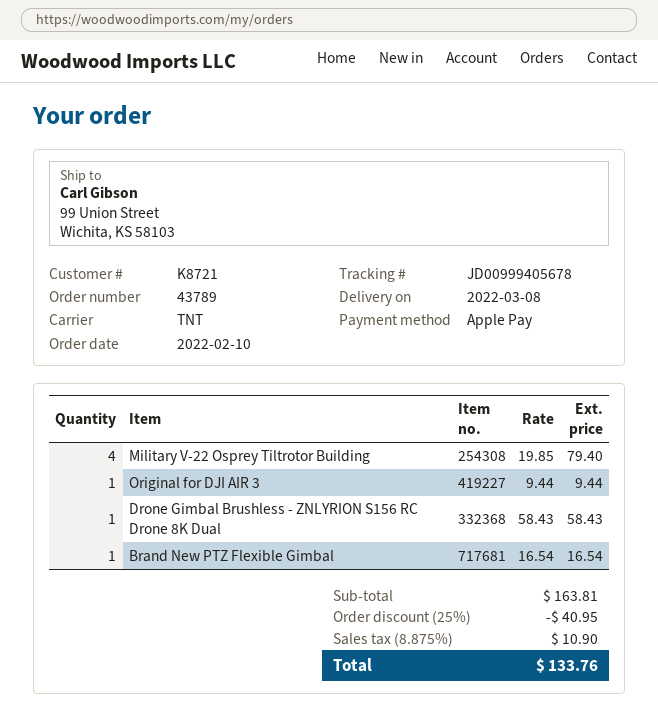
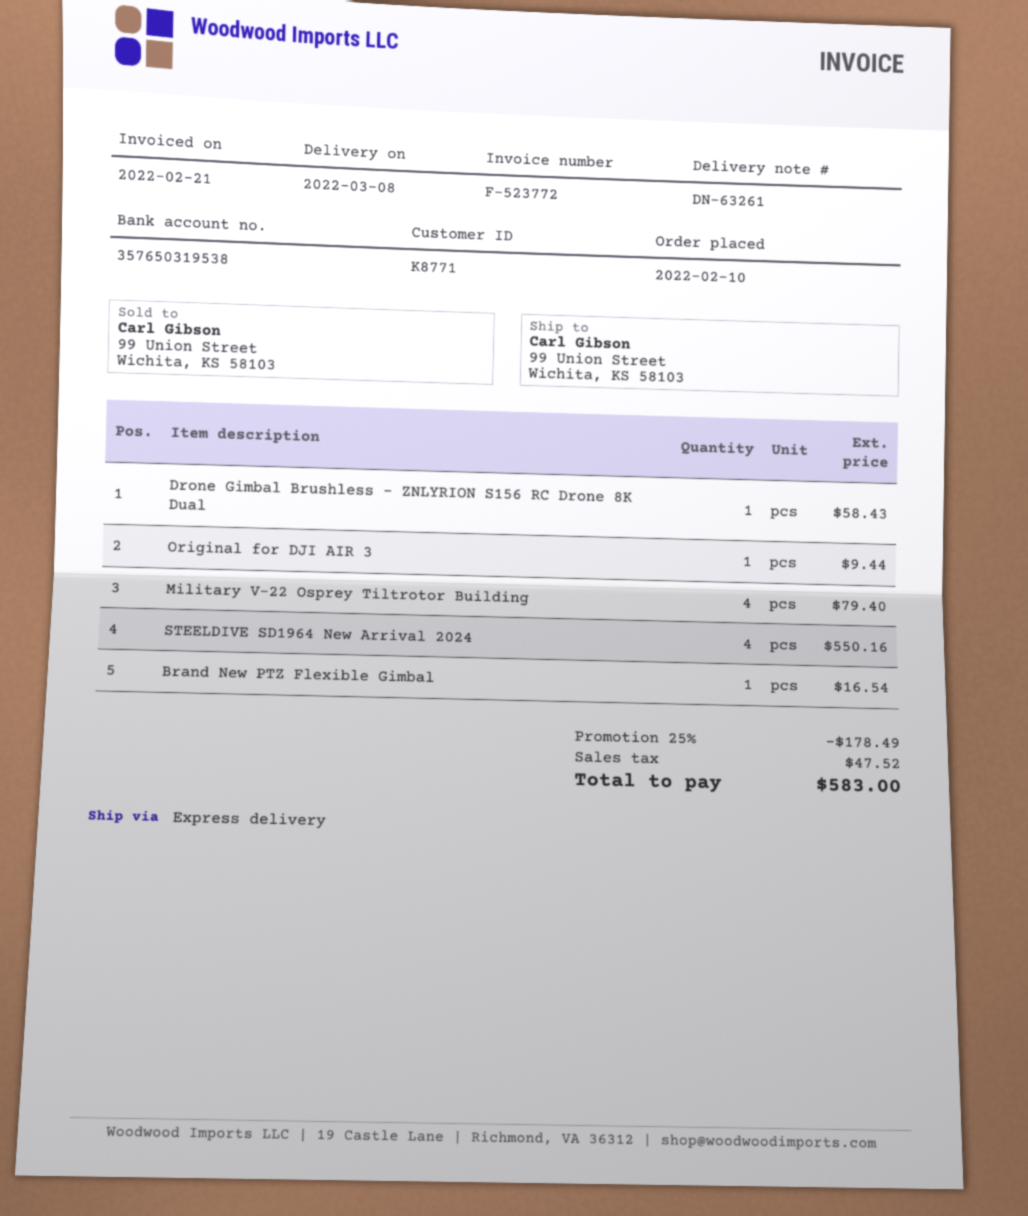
customer number: K8721 -> K8771
shipping method: TNT -> express
STEELDIVE SD1964 New Arrival 2024: none -> 4 for 550.16
discount: 25% = 40.95 -> 25% = 178.49
tax: 10.90 -> 47.52
total: 133.76 -> 583.00

